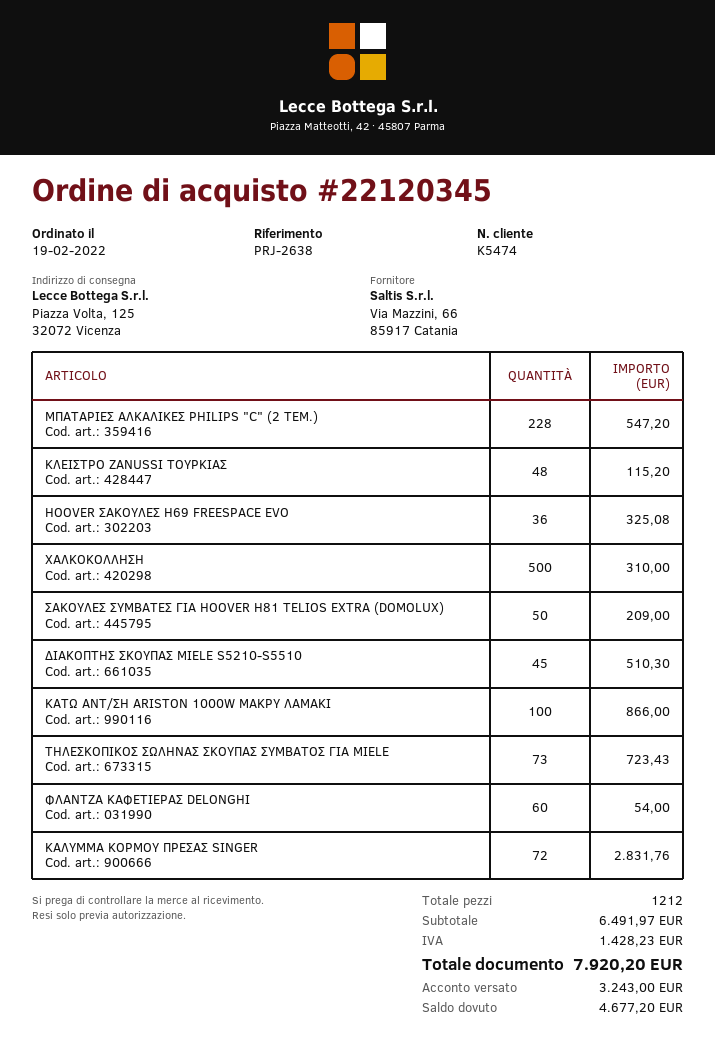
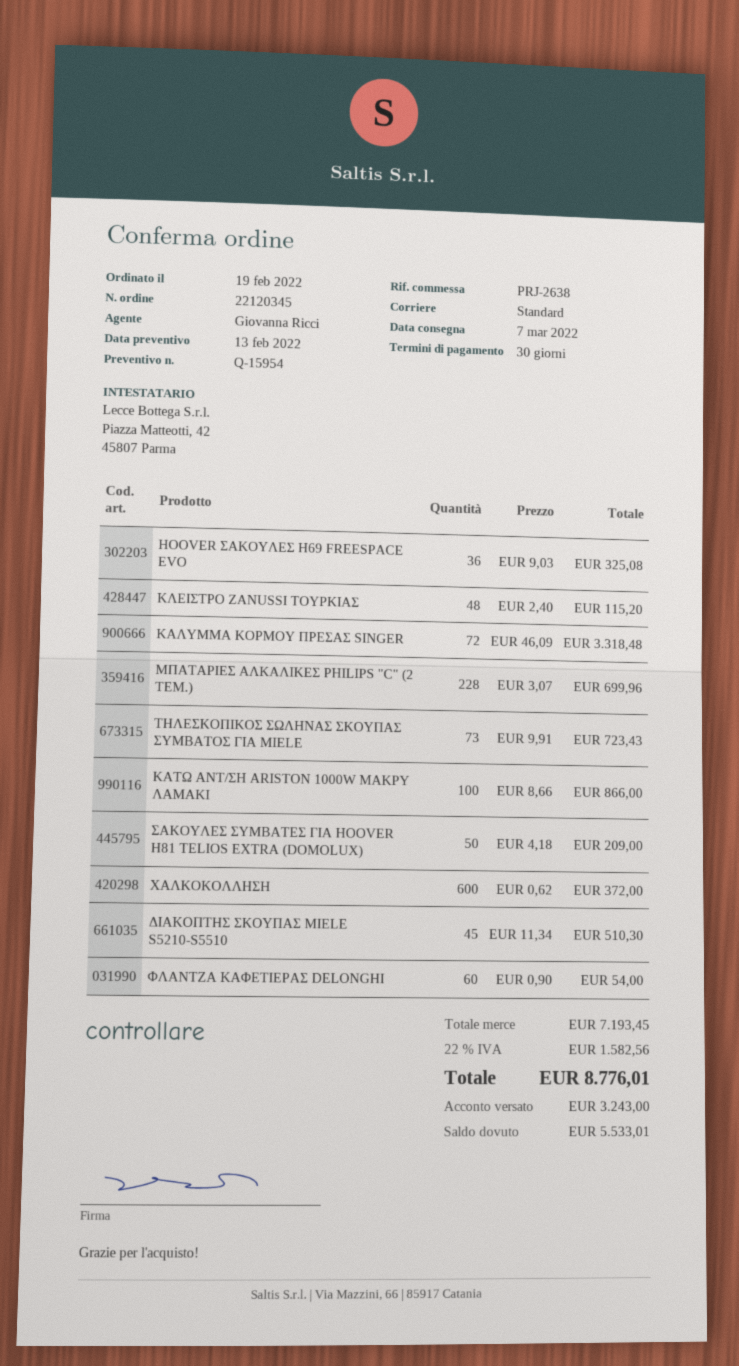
ΜΠΑΤΑΡΙΕΣ ΑΛΚΑΛΙΚΕΣ PHILIPS "C" (2 ΤΕΜ.): 228 for 547.20 -> 228 for 699.96
ΧΑΛΚΟΚΟΛΛΗΣΗ: 500 for 310.00 -> 600 for 372.00
ΚΑΛΥΜΜΑ ΚΟΡΜΟΥ ΠΡΕΣΑΣ SINGER: 72 for 2831.76 -> 72 for 3318.48
subtotal: 6491.97 -> 7193.45
tax: 1428.23 -> 1582.56
total: 7920.20 -> 8776.01
balance: 4677.20 -> 5533.01

